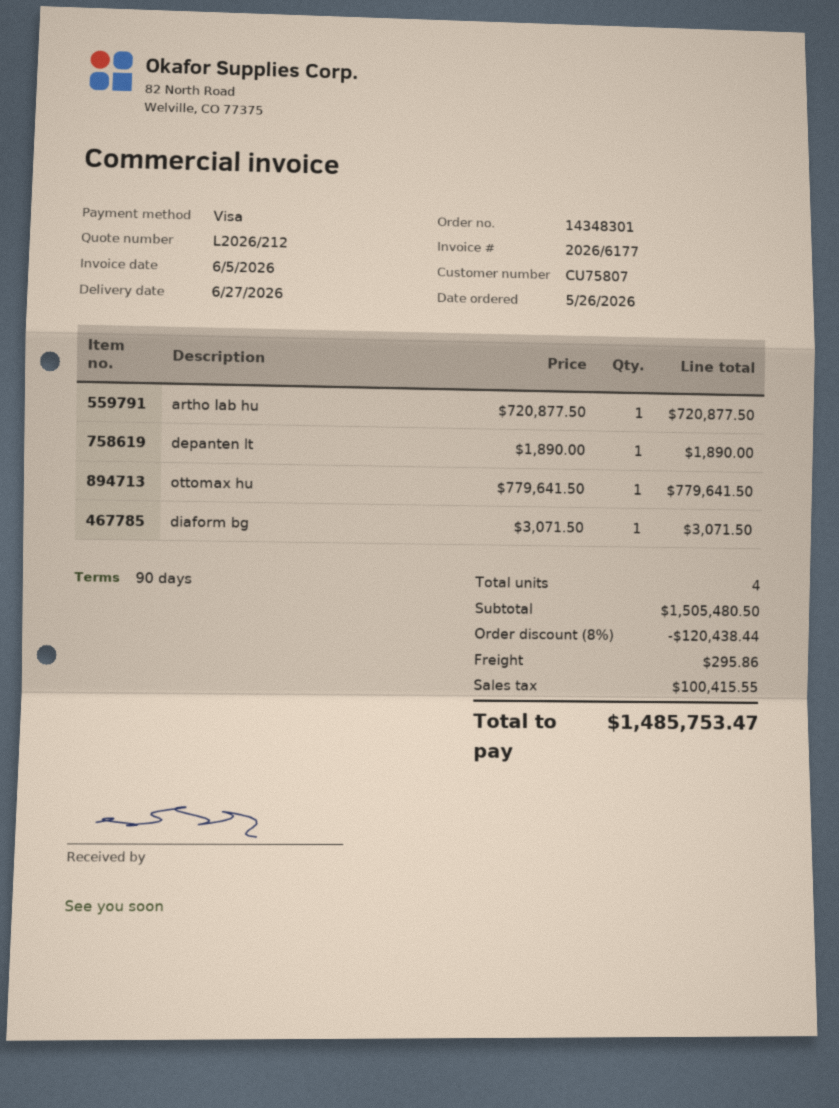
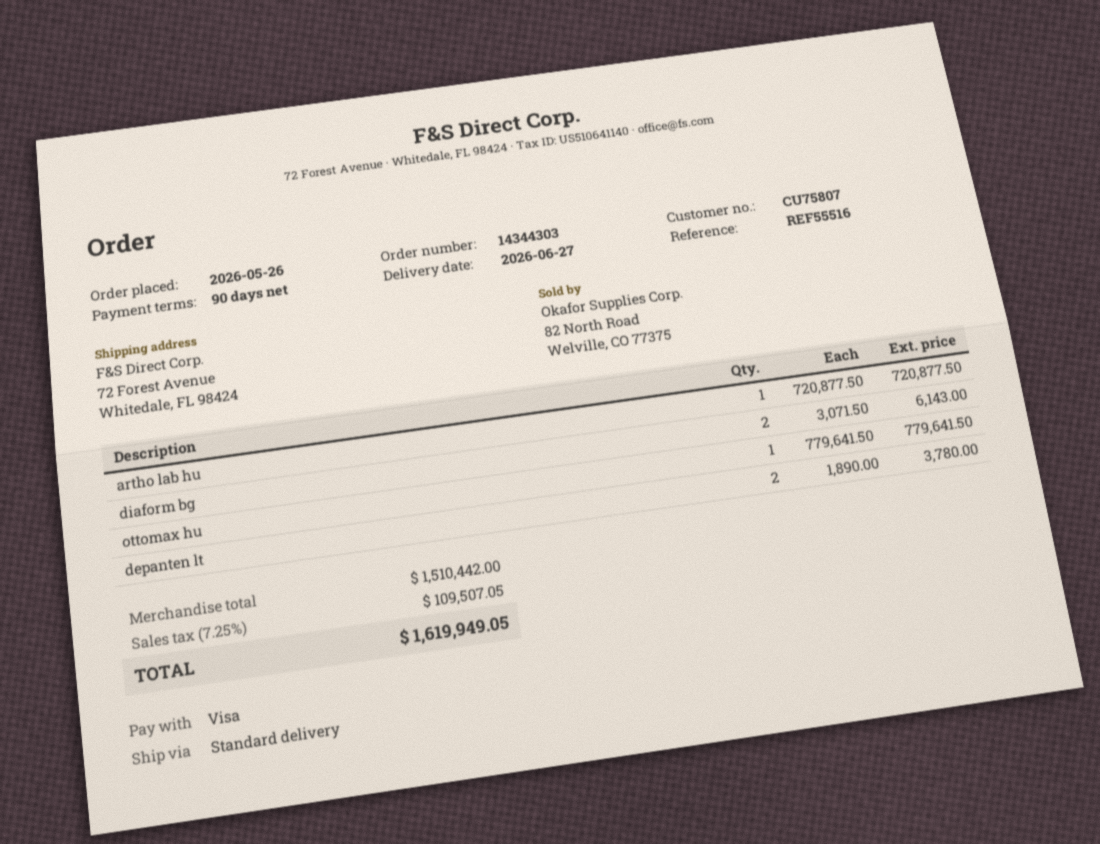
order number: 14348301 -> 14344303
depanten lt: 1 x 1890.00 = 1890.00 -> 2 x 1890.00 = 3780.00
diaform bg: 1 x 3071.50 = 3071.50 -> 2 x 3071.50 = 6143.00
subtotal: 1505480.50 -> 1510442.00
discount: 8% = 120438.44 -> none
shipping: 295.86 -> none
tax: 100415.55 -> 109507.05
total: 1485753.47 -> 1619949.05

